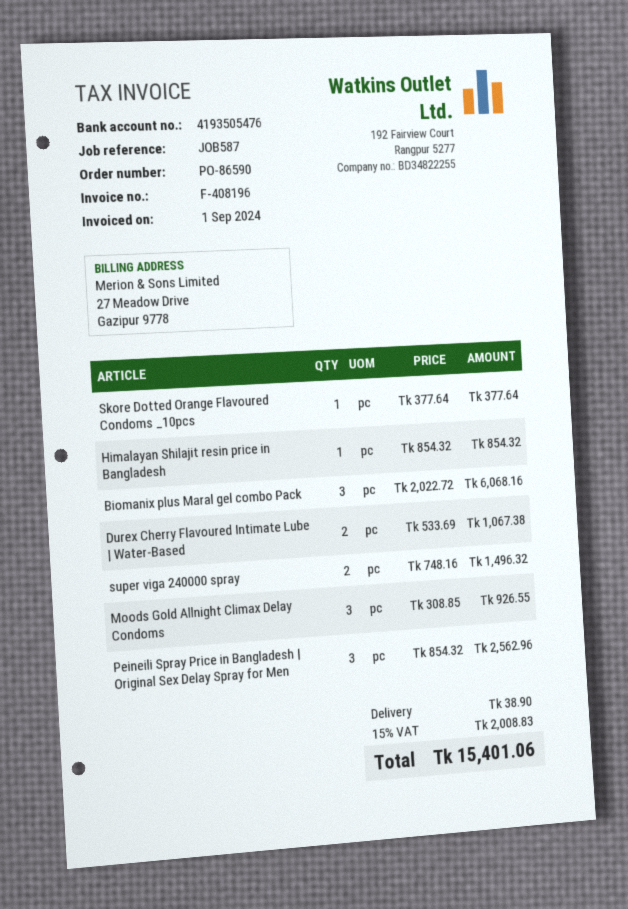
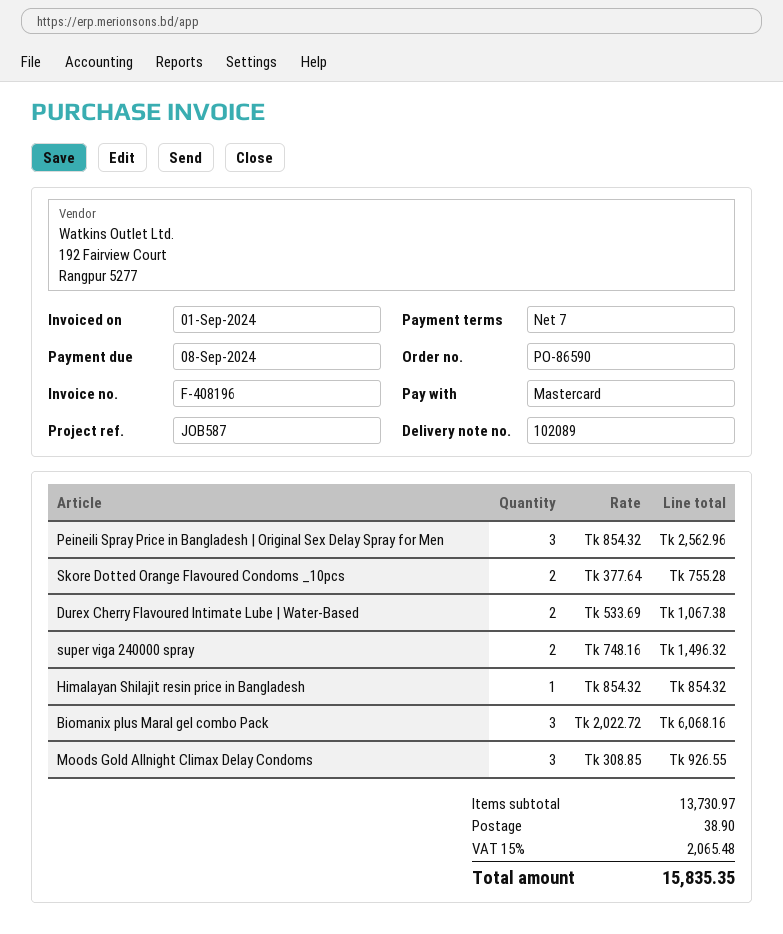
Skore Dotted Orange Flavoured Condoms _10pcs: 1 x 377.64 = 377.64 -> 2 x 377.64 = 755.28
tax: 15% = 2008.83 -> 15% = 2065.48
total: 15401.06 -> 15835.35

